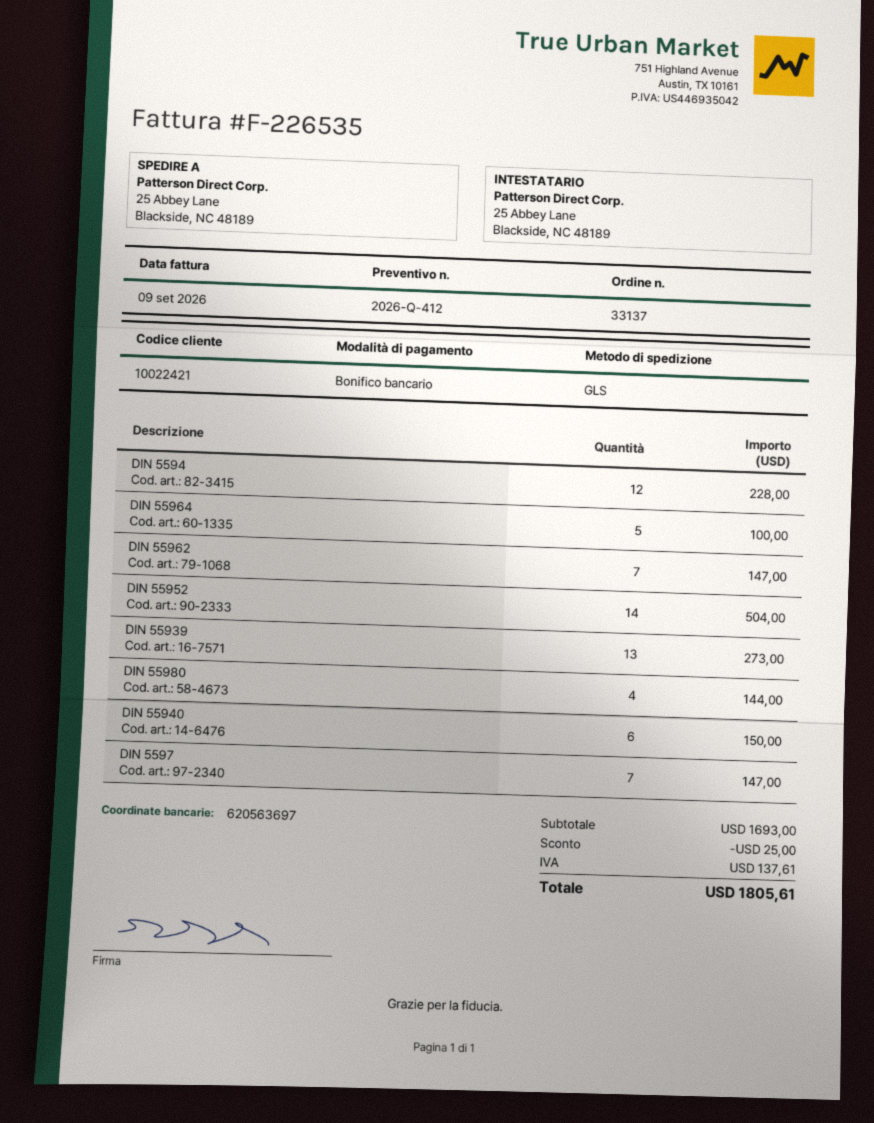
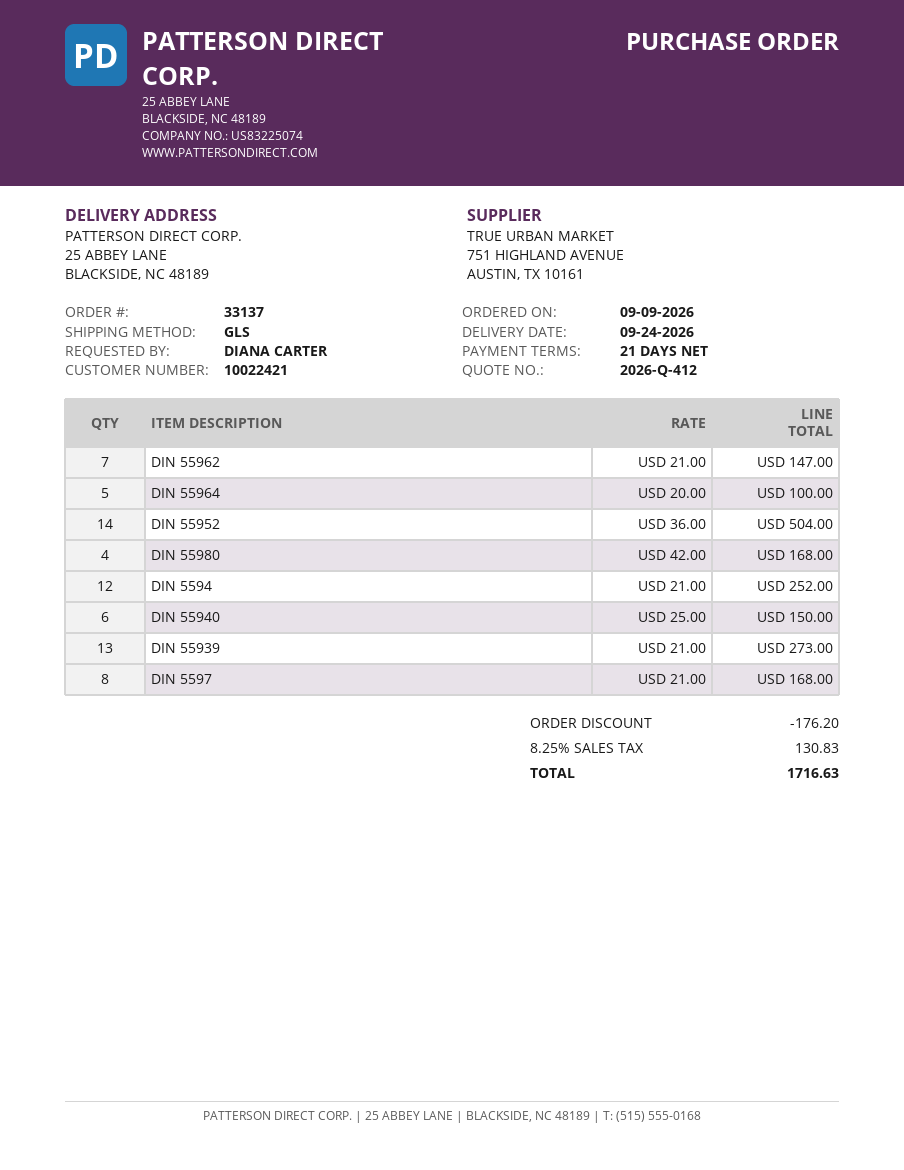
DIN 5594: 12 for 228.00 -> 12 for 252.00
DIN 55980: 4 for 144.00 -> 4 for 168.00
DIN 5597: 7 for 147.00 -> 8 for 168.00
discount: 25.00 -> 176.20
tax: 137.61 -> 130.83
total: 1805.61 -> 1716.63

